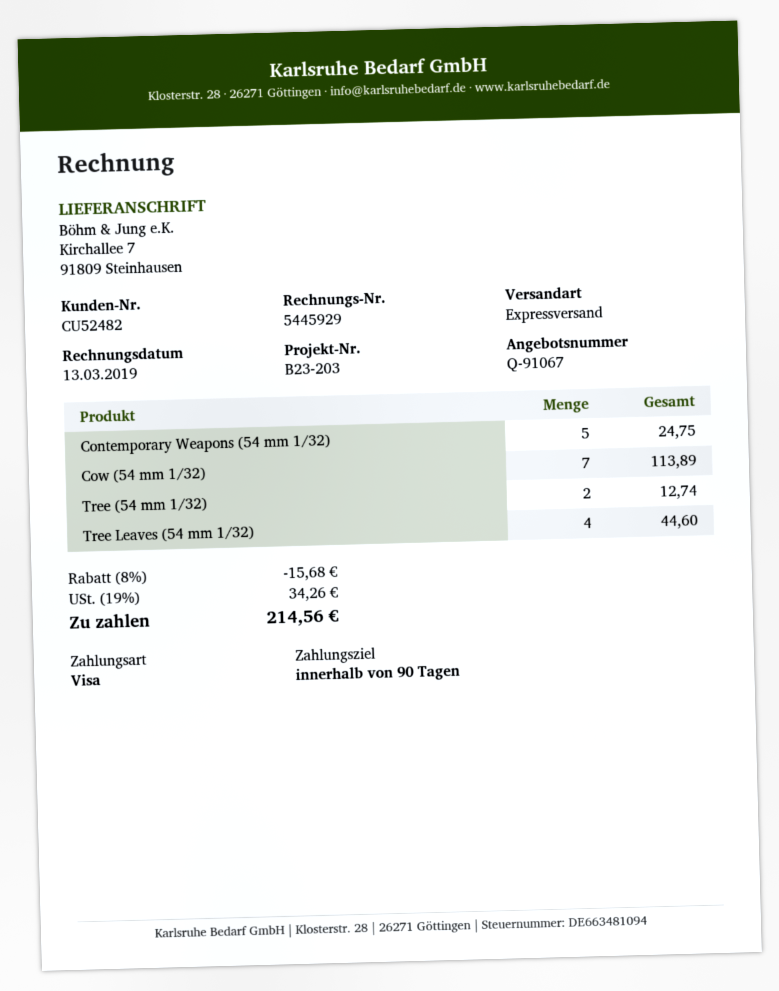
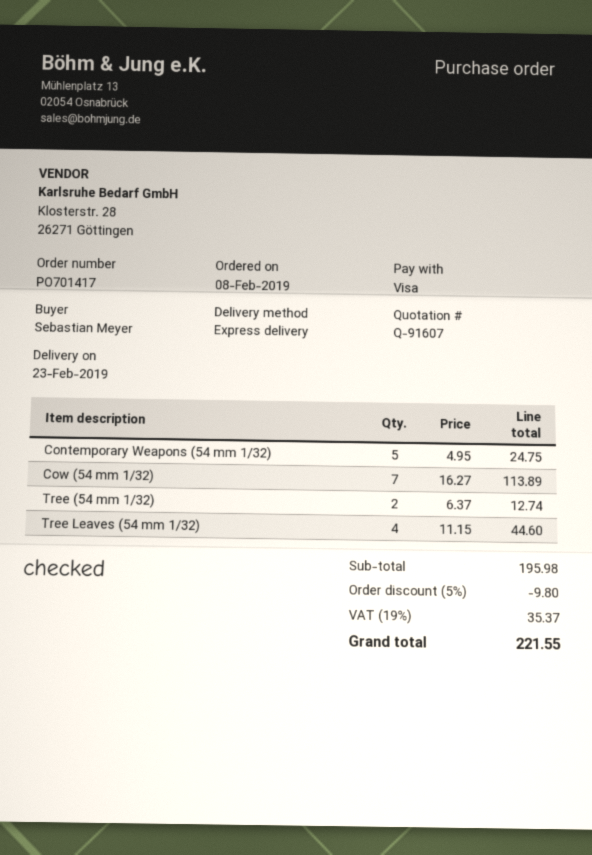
quote number: Q-91067 -> Q-91607
discount: 8% = 15.68 -> 5% = 9.80
tax: 19% = 34.26 -> 19% = 35.37
total: 214.56 -> 221.55

